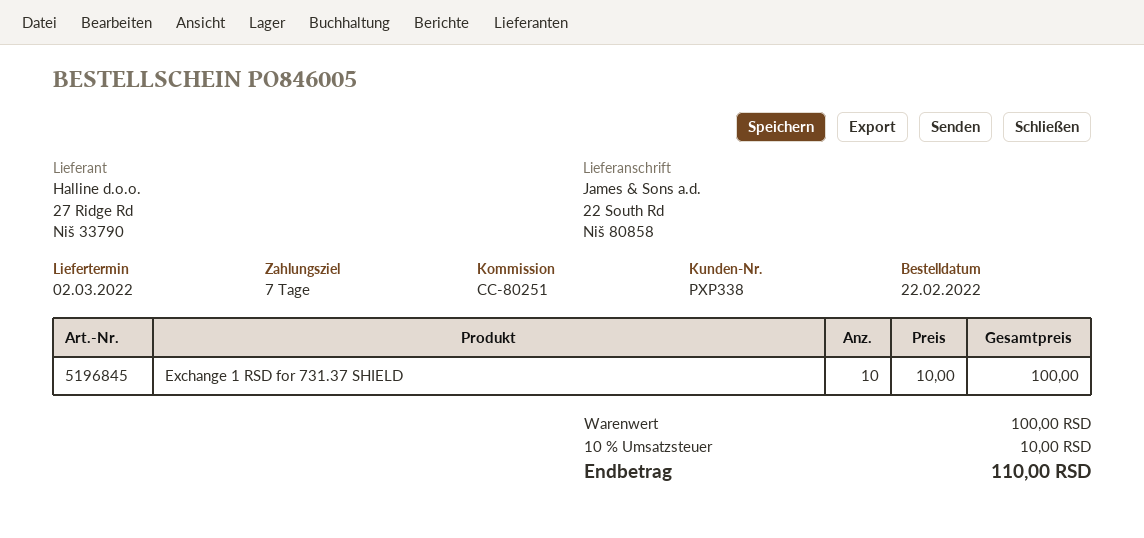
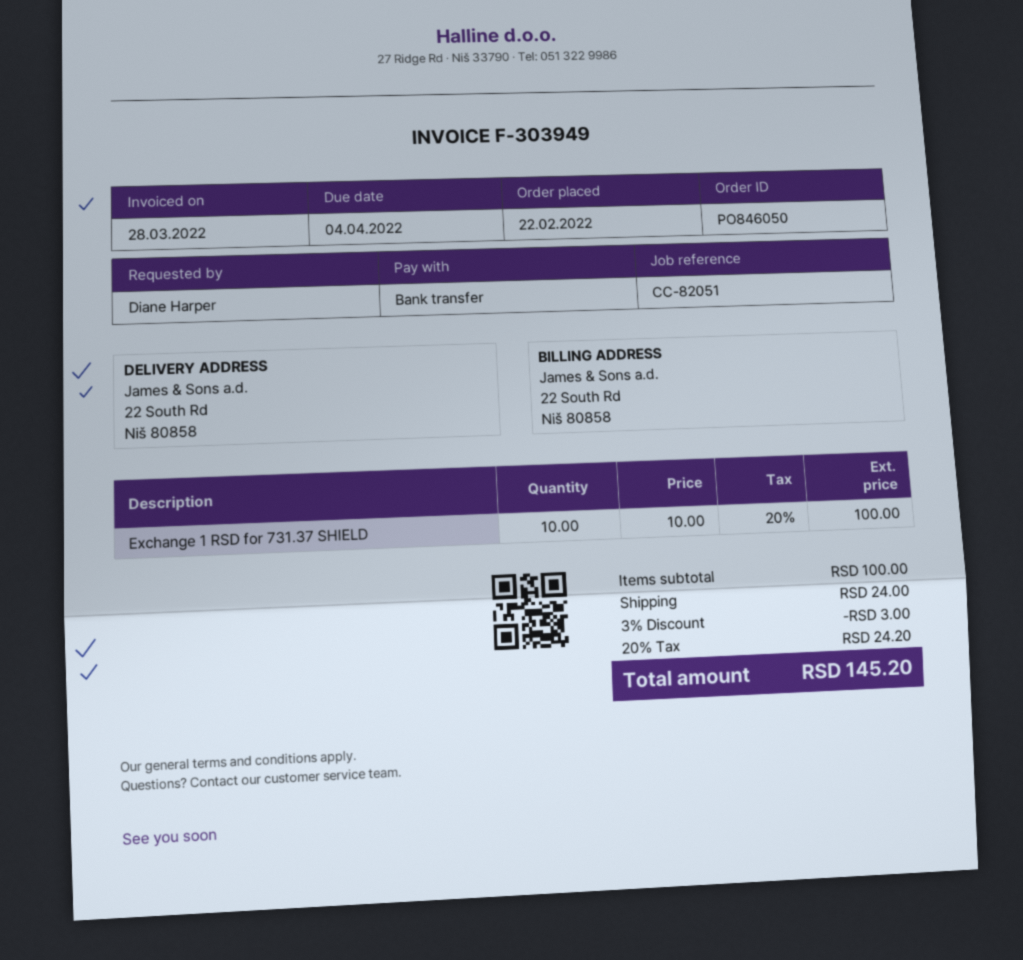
order number: PO846005 -> PO846050
reference: CC-80251 -> CC-82051
discount: none -> 3% = 3.00
shipping: none -> 24.00
tax: 10% = 10.00 -> 20% = 24.20
total: 110.00 -> 145.20

